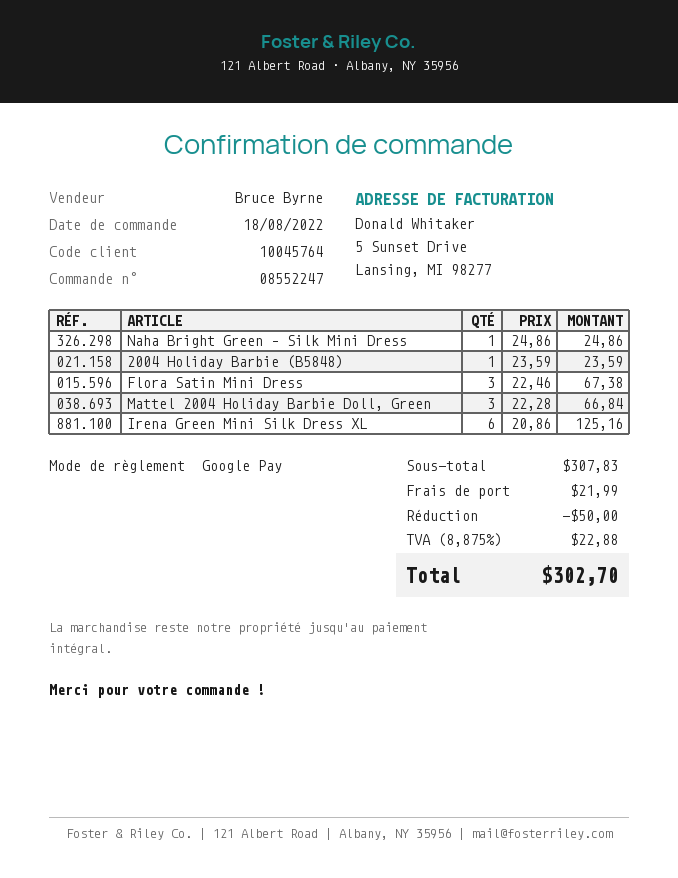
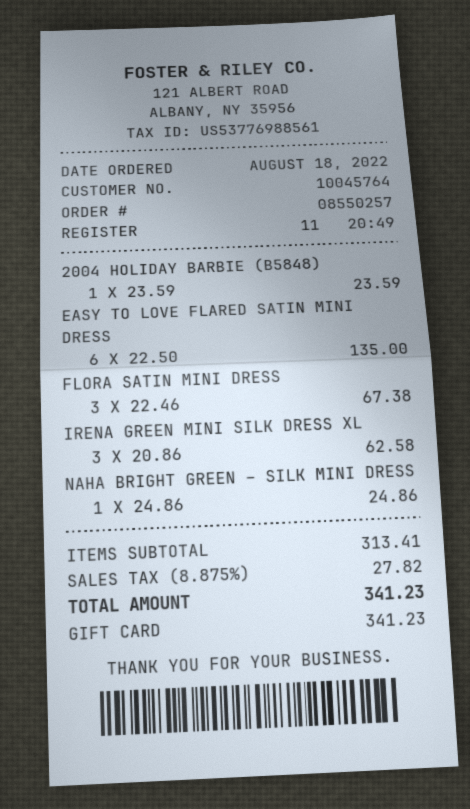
order number: 08552247 -> 08550257
payment method: Google Pay -> gift card
Mattel 2004 Holiday Barbie Doll, Green: 3 x 22.28 = 66.84 -> none
Irena Green Mini Silk Dress XL: 6 x 20.86 = 125.16 -> 3 x 20.86 = 62.58
EASY TO LOVE FLARED SATIN MINI DRESS: none -> 6 x 22.50 = 135.00
subtotal: 307.83 -> 313.41
discount: 50.00 -> none
shipping: 21.99 -> none
tax: 8.875% = 22.88 -> 8.875% = 27.82
total: 302.70 -> 341.23

